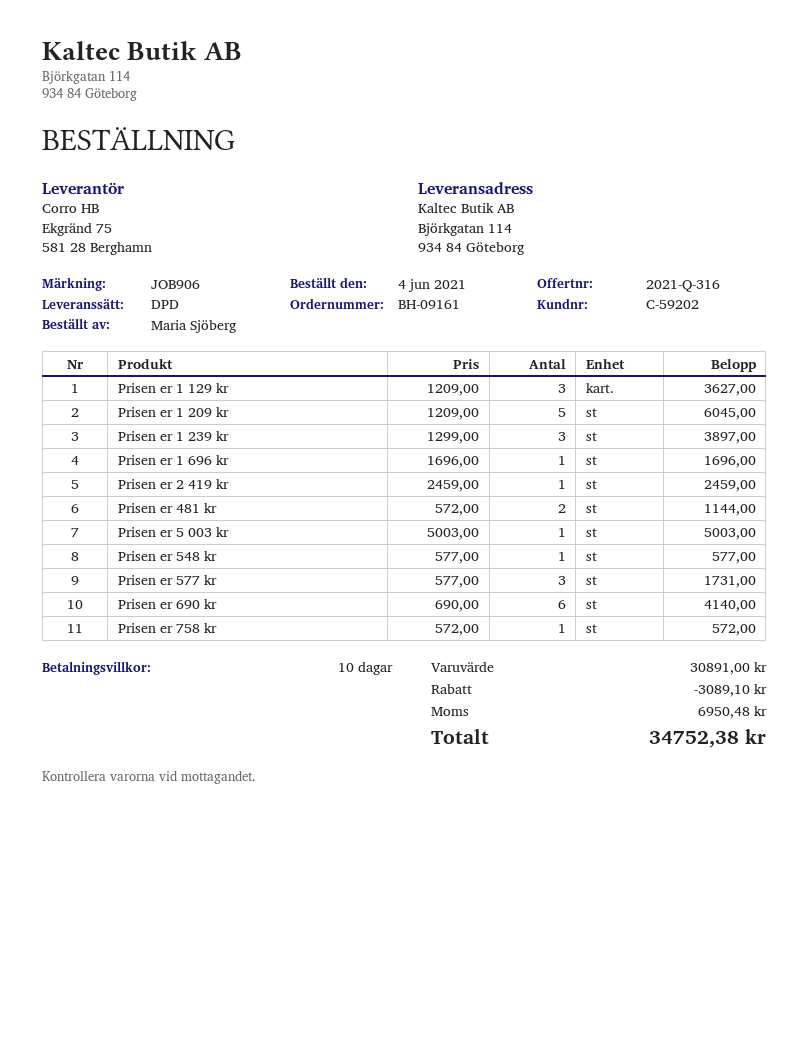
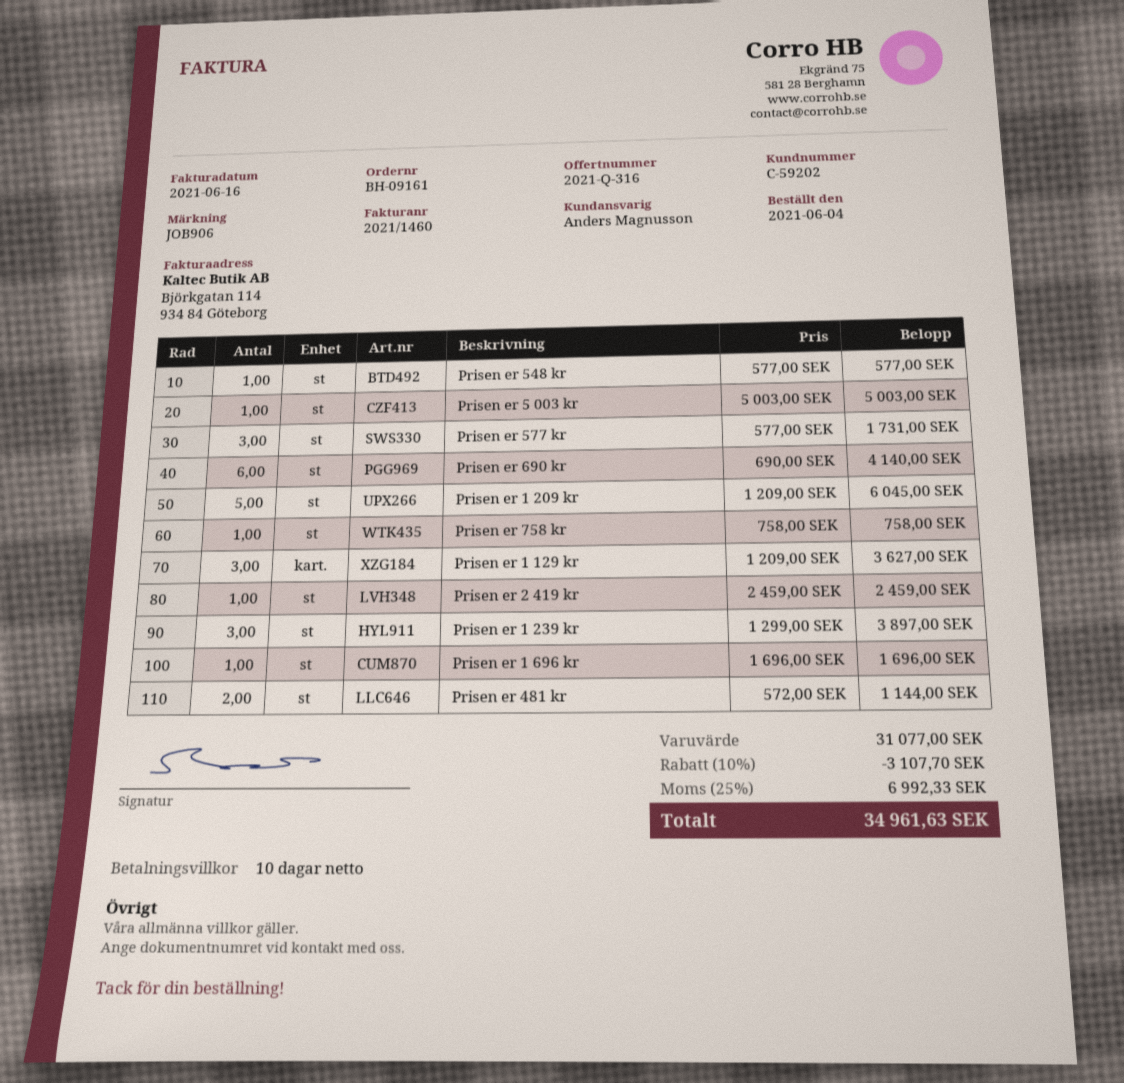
Prisen er 758 kr: 1 x 572.00 = 572.00 -> 1 x 758.00 = 758.00
subtotal: 30891.00 -> 31077.00
discount: 3089.10 -> 3107.70
tax: 6950.48 -> 6992.33
total: 34752.38 -> 34961.63

